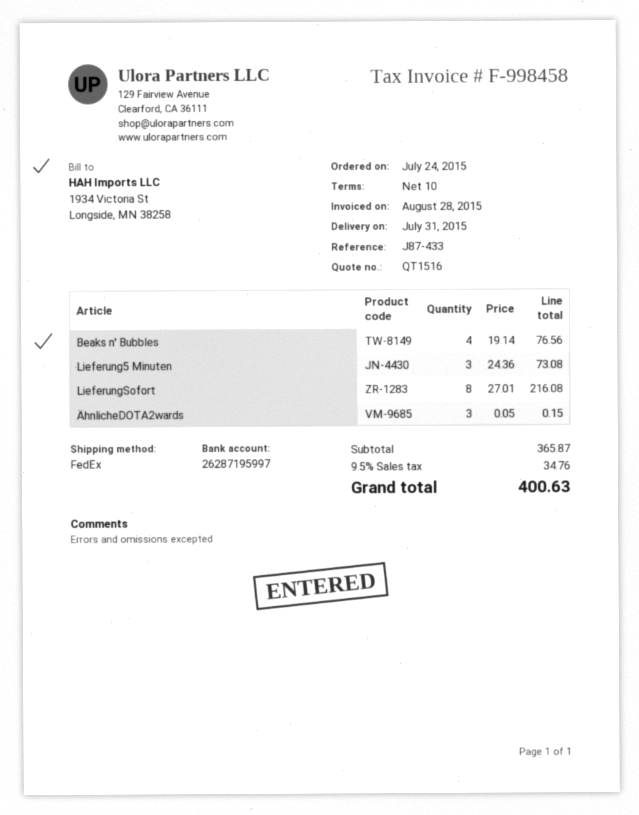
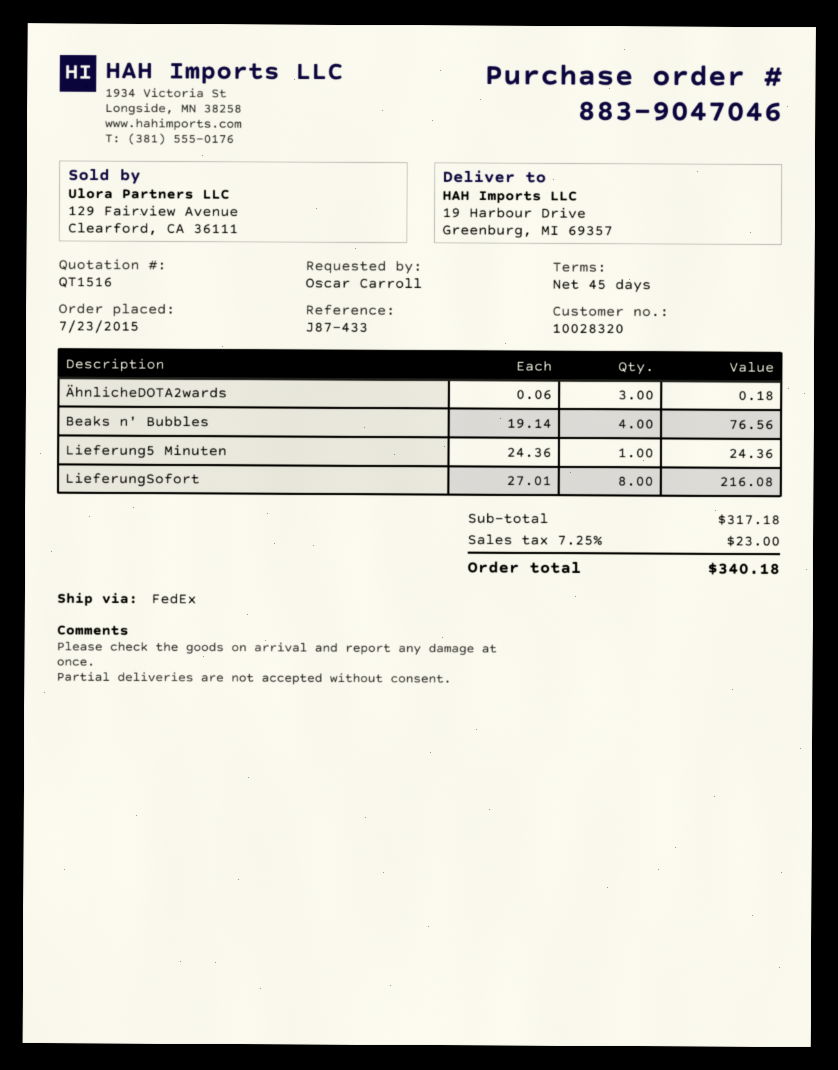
order date: 2015-07-24 -> 2015-07-23
payment terms: 10 days -> 45 days
Lieferung5 Minuten: 3 x 24.36 = 73.08 -> 1 x 24.36 = 24.36
ÄhnlicheDOTA2wards: 3 x 0.05 = 0.15 -> 3 x 0.06 = 0.18
subtotal: 365.87 -> 317.18
tax: 9.5% = 34.76 -> 7.25% = 23.00
total: 400.63 -> 340.18

